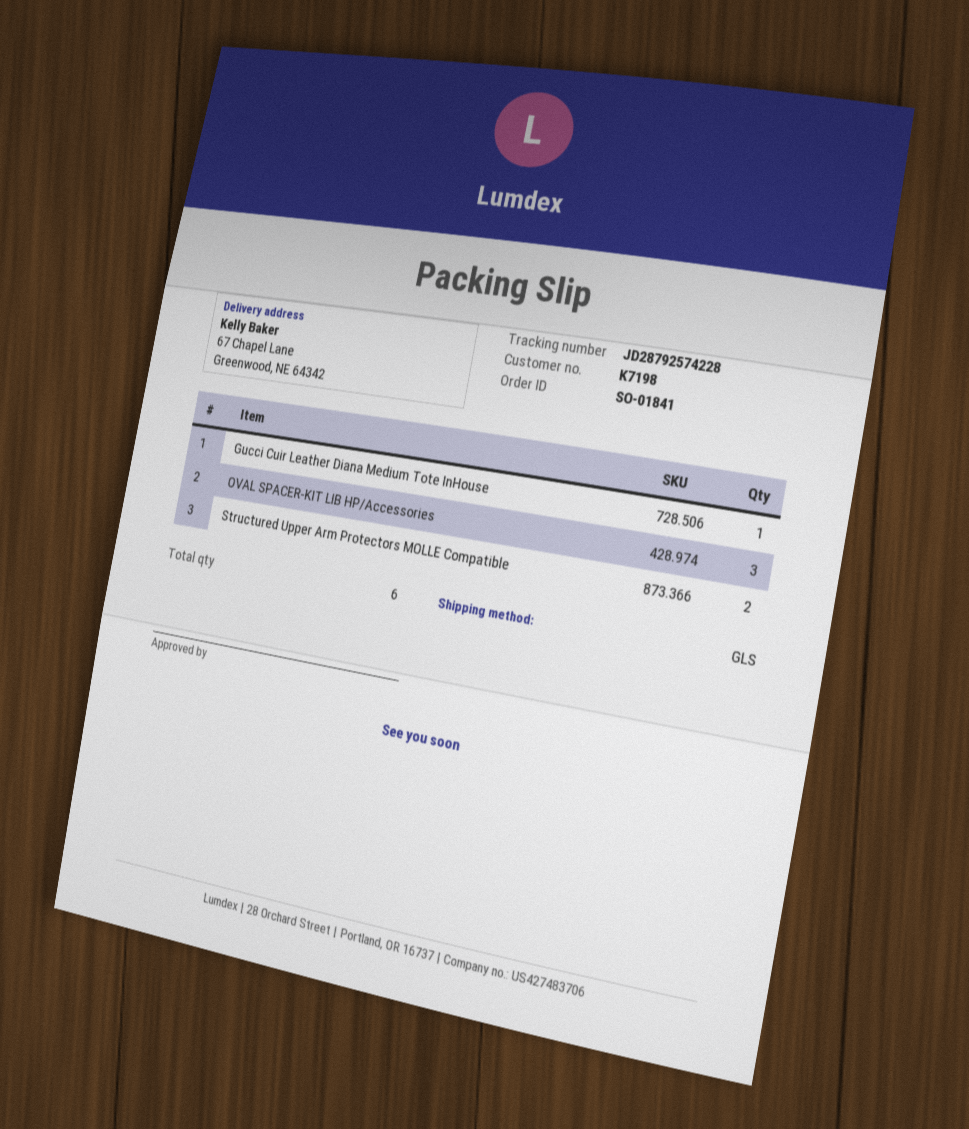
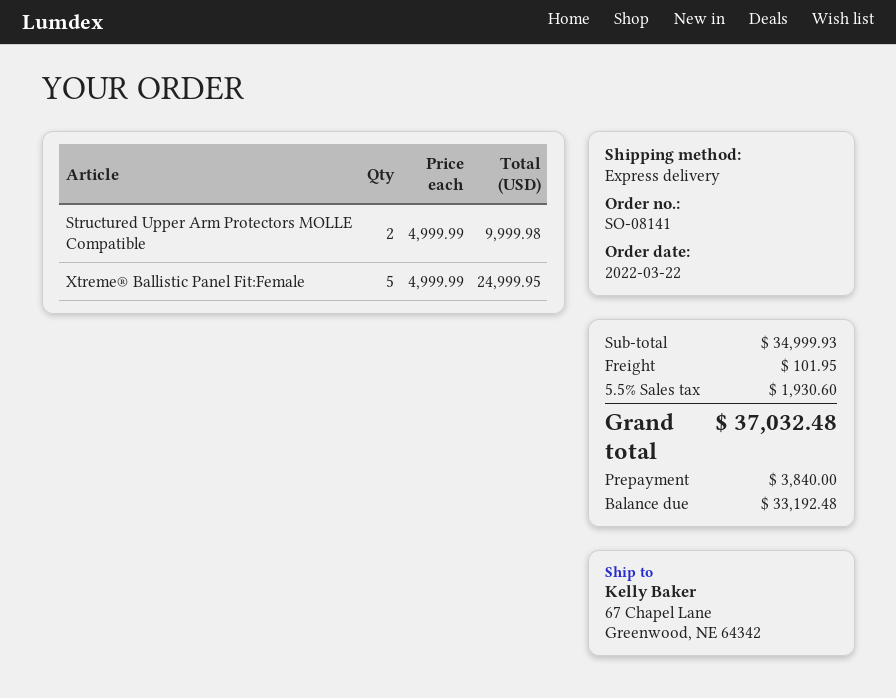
order number: SO-01841 -> SO-08141
shipping method: GLS -> express
Gucci Cuir Leather Diana Medium Tote InHouse: 1 -> none
OVAL SPACER-KIT LIB HP/Accessories: 3 -> none
Xtreme® Ballistic Panel Fit:Female: none -> 5

